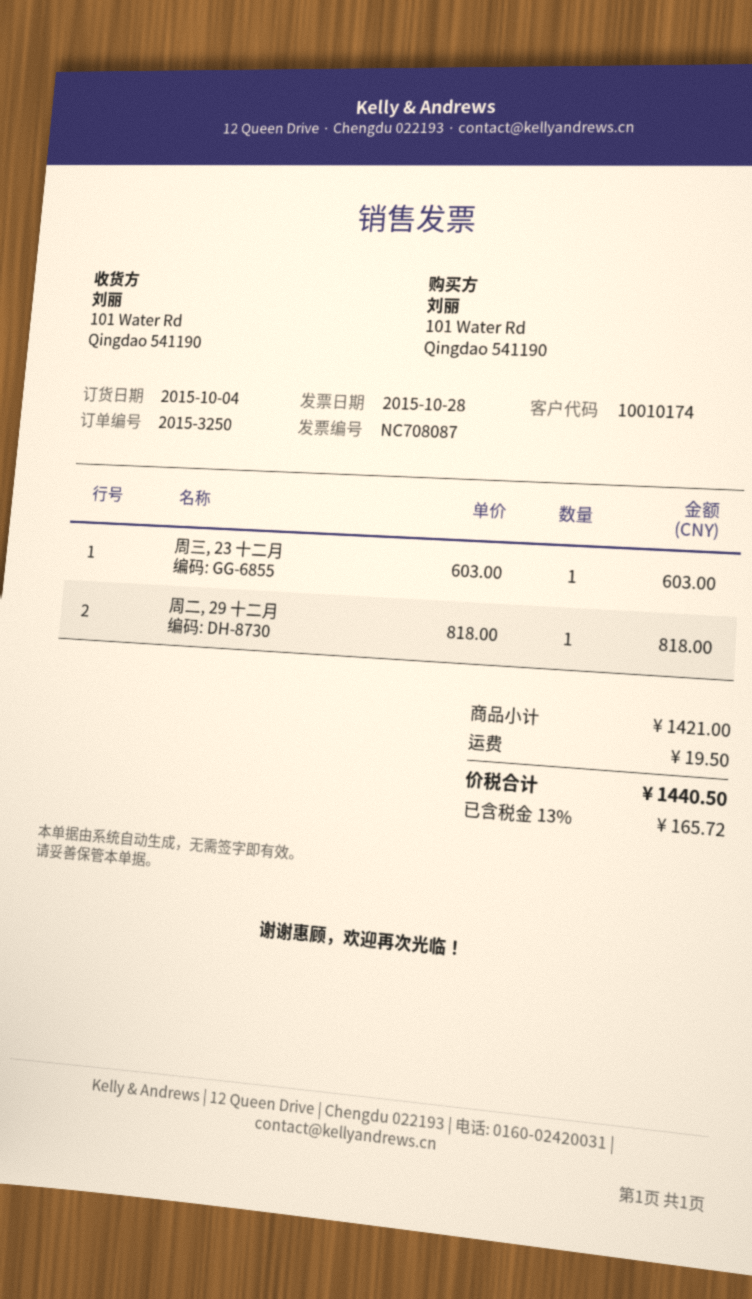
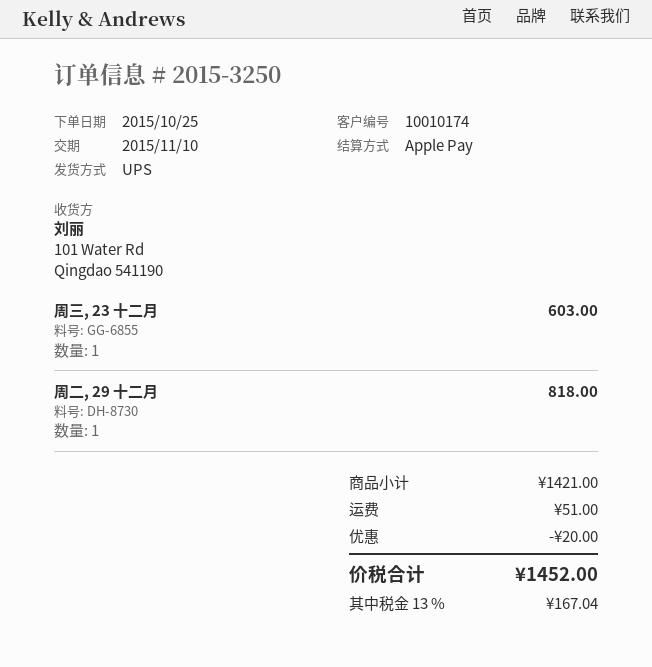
order date: 2015-10-04 -> 2015-10-25
discount: none -> 20.00
shipping: 19.50 -> 51.00
tax: 13% = 165.72 -> 13% = 167.04
total: 1440.50 -> 1452.00

